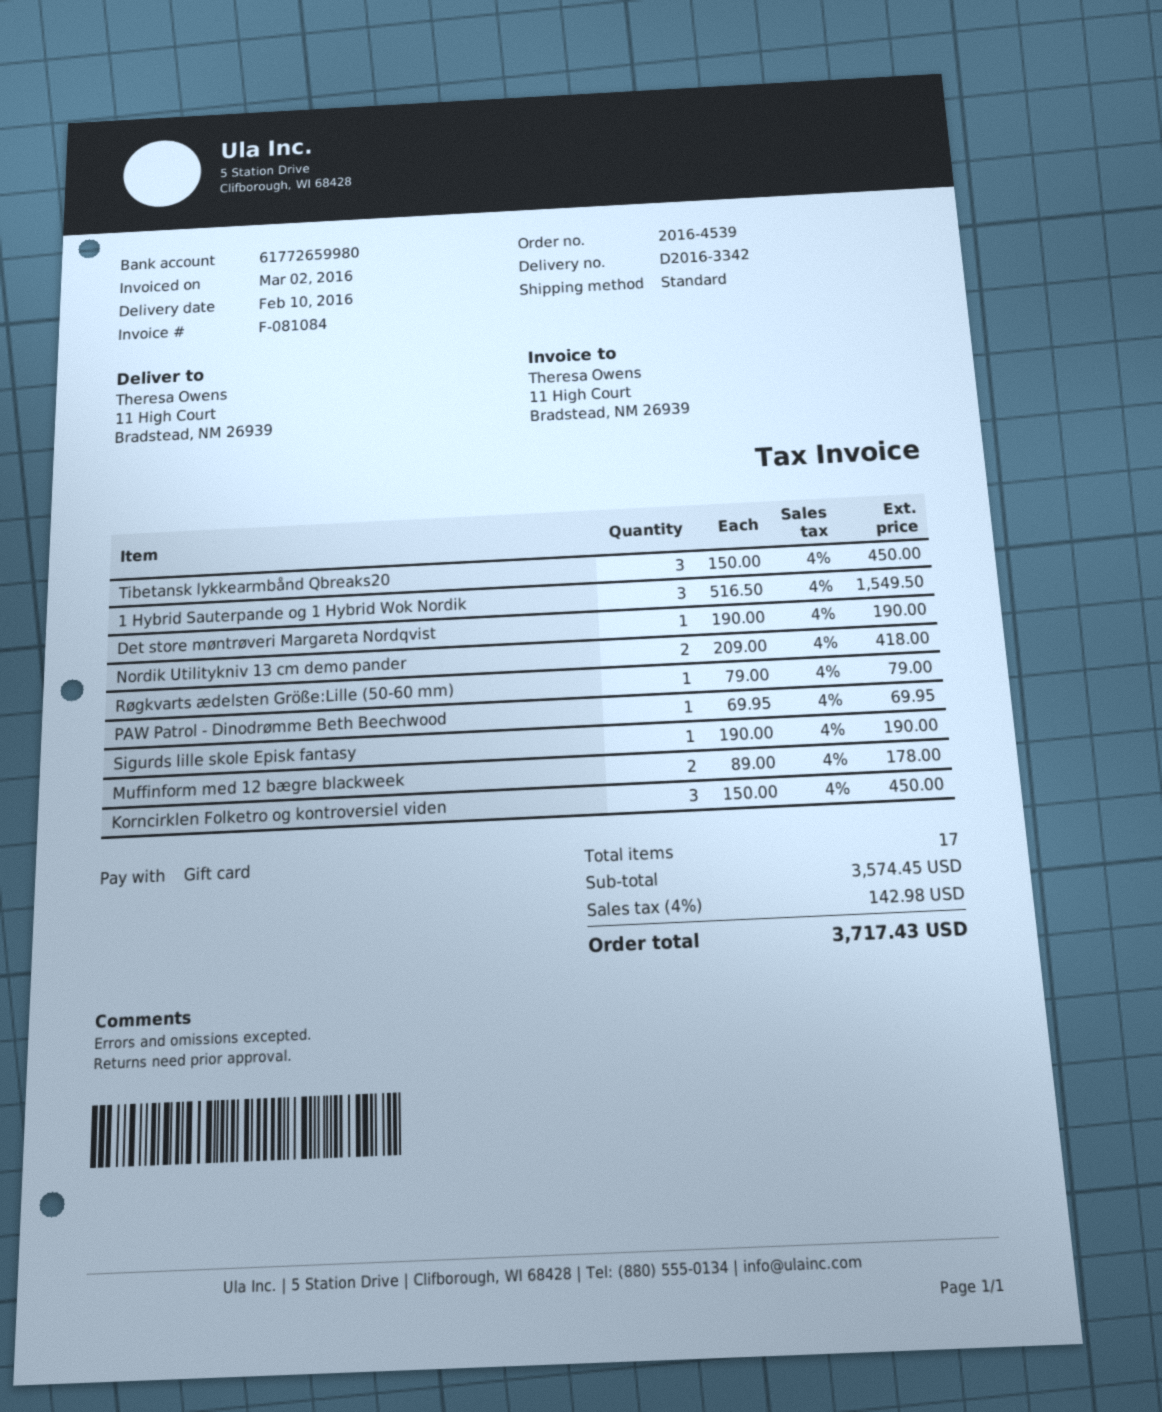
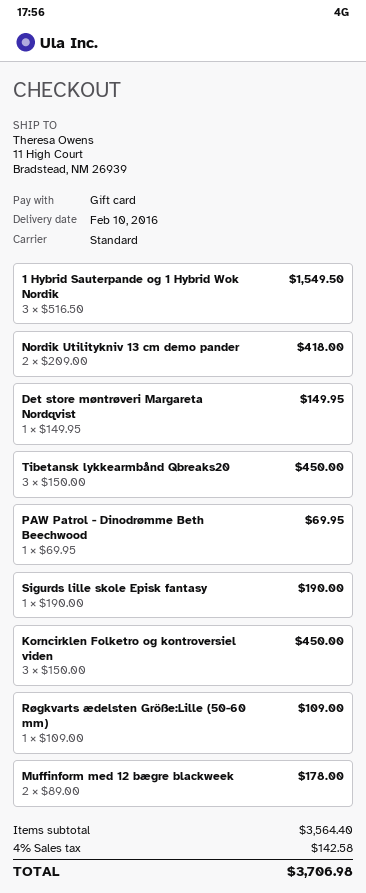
Det store møntrøveri Margareta Nordqvist: 1 x 190.00 = 190.00 -> 1 x 149.95 = 149.95
Røgkvarts ædelsten Größe:Lille (50-60 mm): 1 x 79.00 = 79.00 -> 1 x 109.00 = 109.00
subtotal: 3574.45 -> 3564.40
tax: 4% = 142.98 -> 4% = 142.58
total: 3717.43 -> 3706.98

